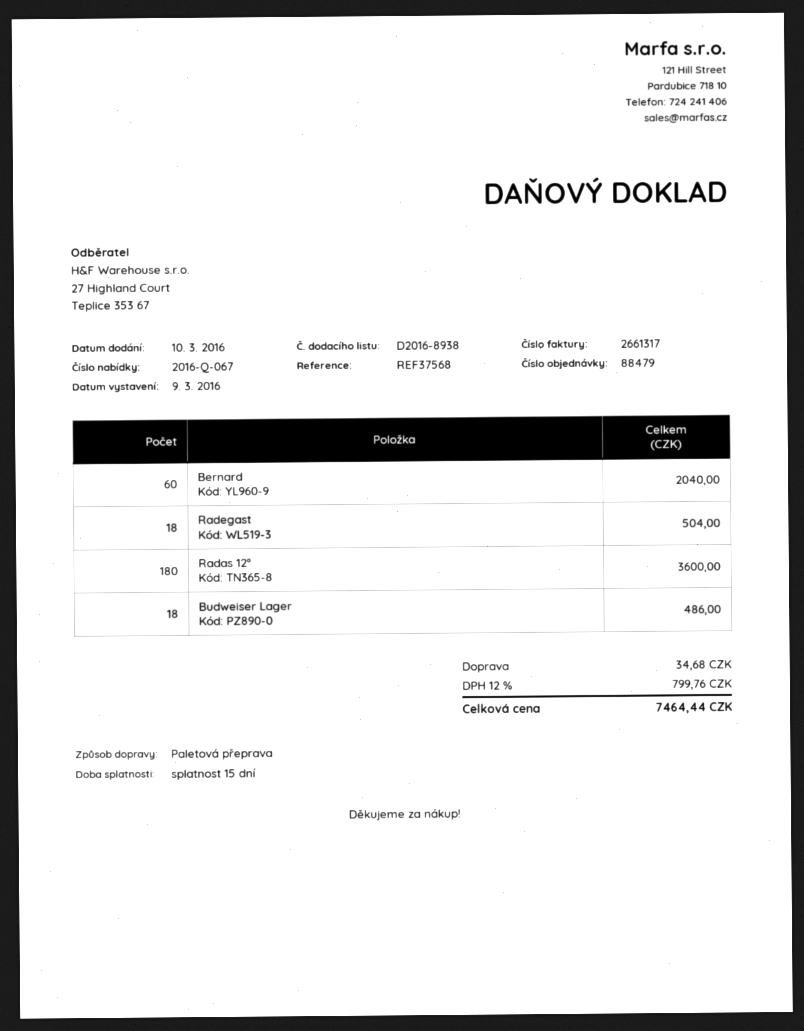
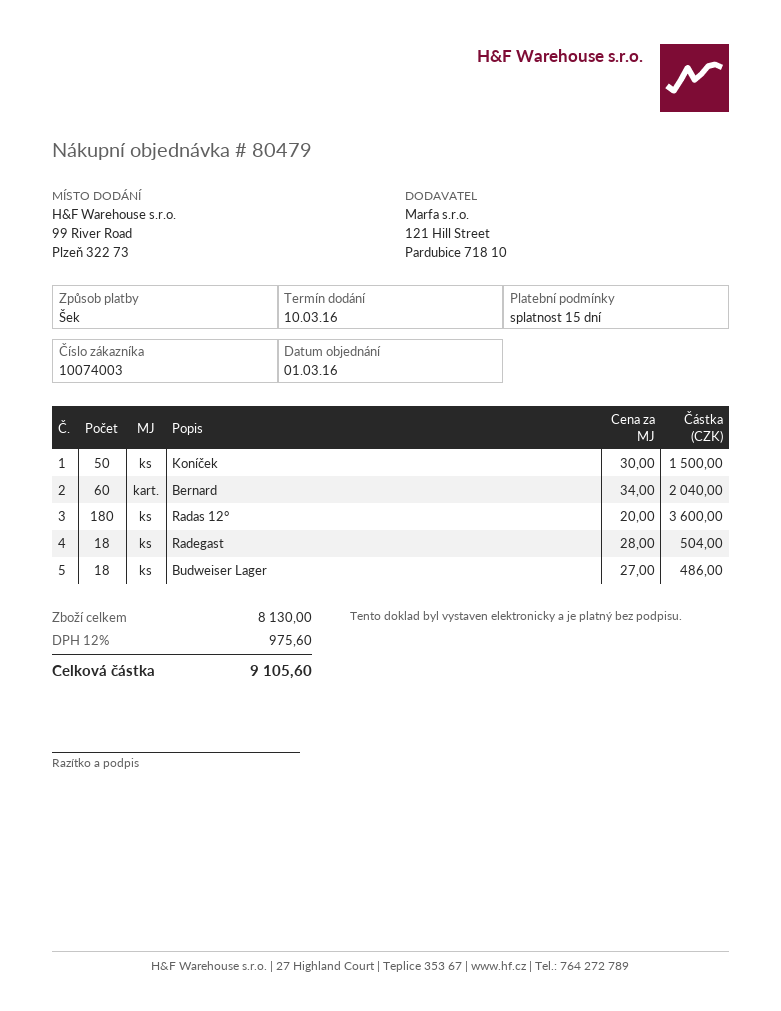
order number: 88479 -> 80479
Koníček: none -> 50 for 1500.00
shipping: 34.68 -> none
tax: 12% = 799.76 -> 12% = 975.60
total: 7464.44 -> 9105.60

